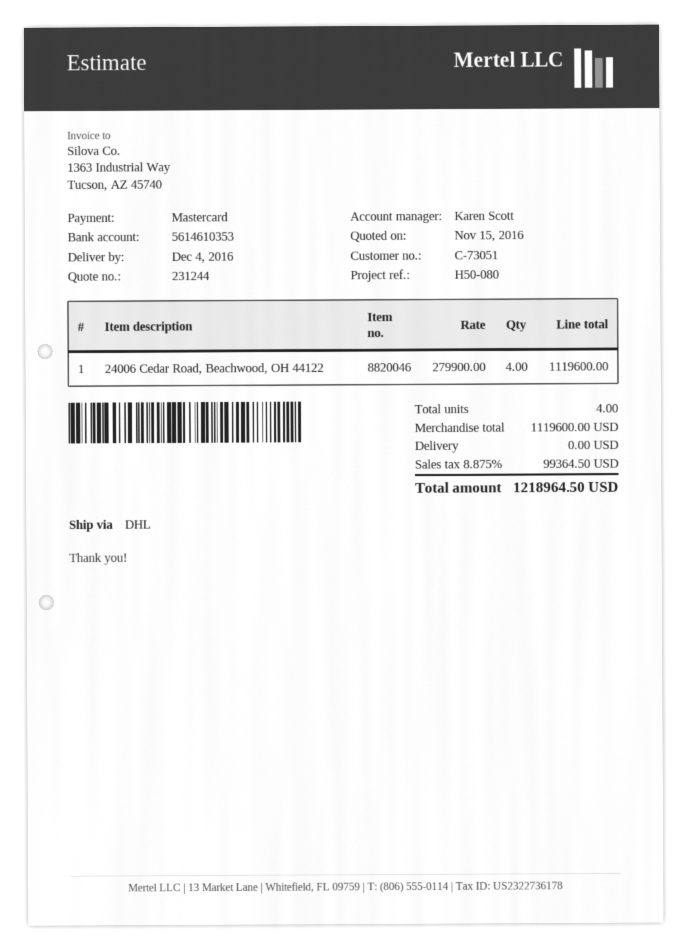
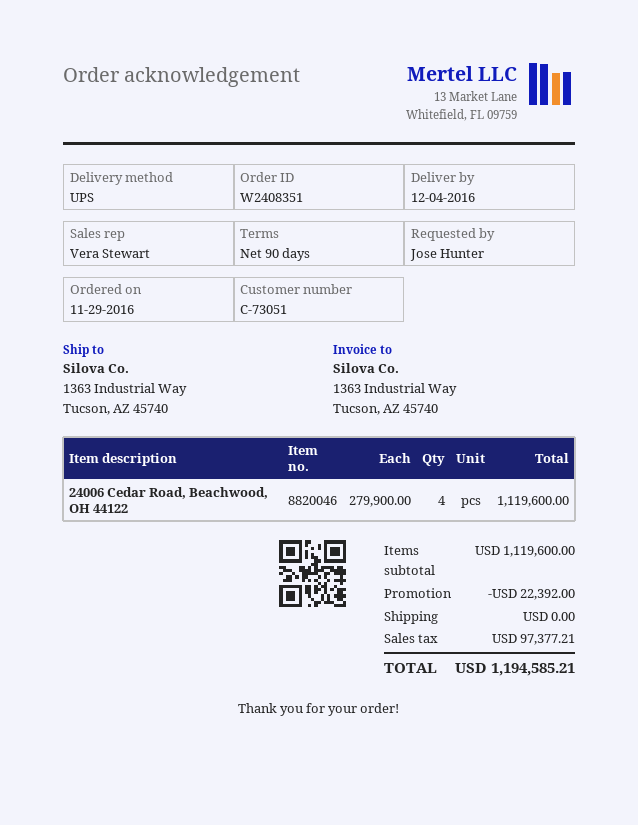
sales rep: Karen Scott -> Vera Stewart
shipping method: DHL -> UPS
discount: none -> 22392.00
tax: 99364.50 -> 97377.21
total: 1218964.50 -> 1194585.21

